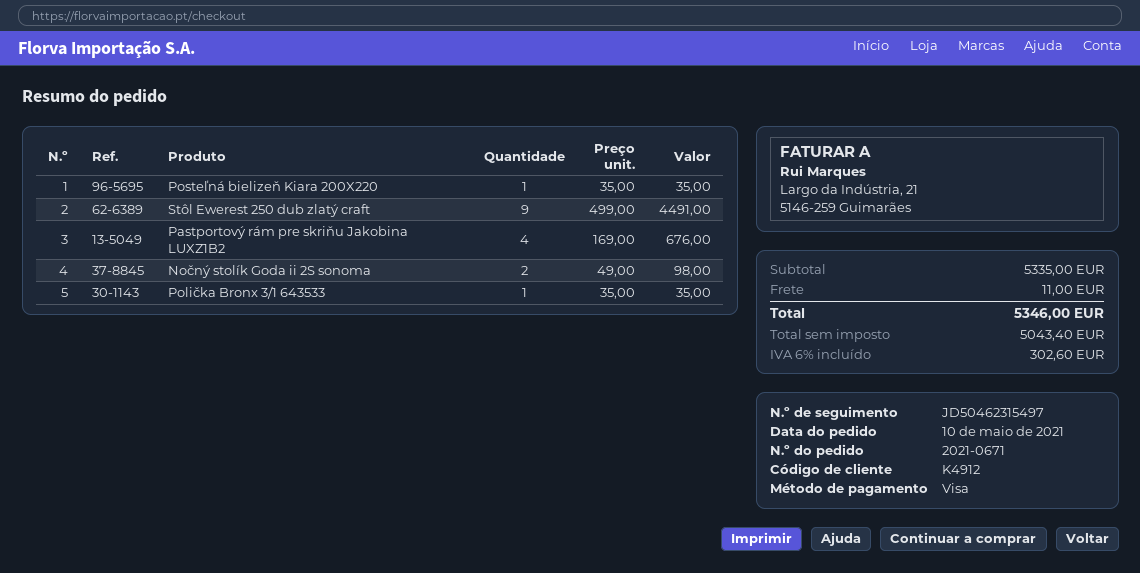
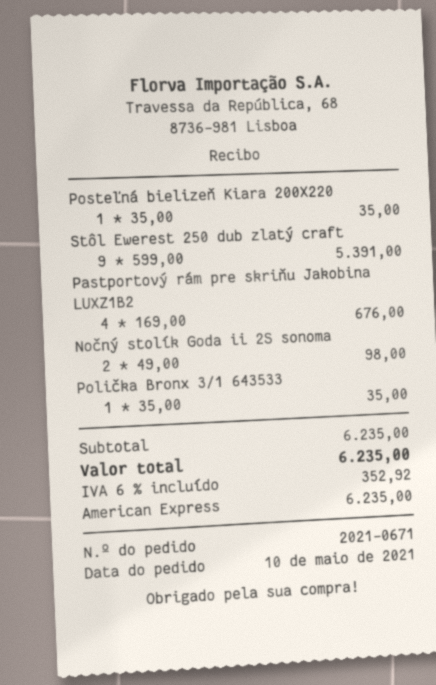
payment method: Visa -> American Express
Stôl Ewerest 250 dub zlatý craft: 9 x 499.00 = 4491.00 -> 9 x 599.00 = 5391.00
subtotal: 5335.00 -> 6235.00
shipping: 11.00 -> none
tax: 6% = 302.60 -> 6% = 352.92
total: 5346.00 -> 6235.00

